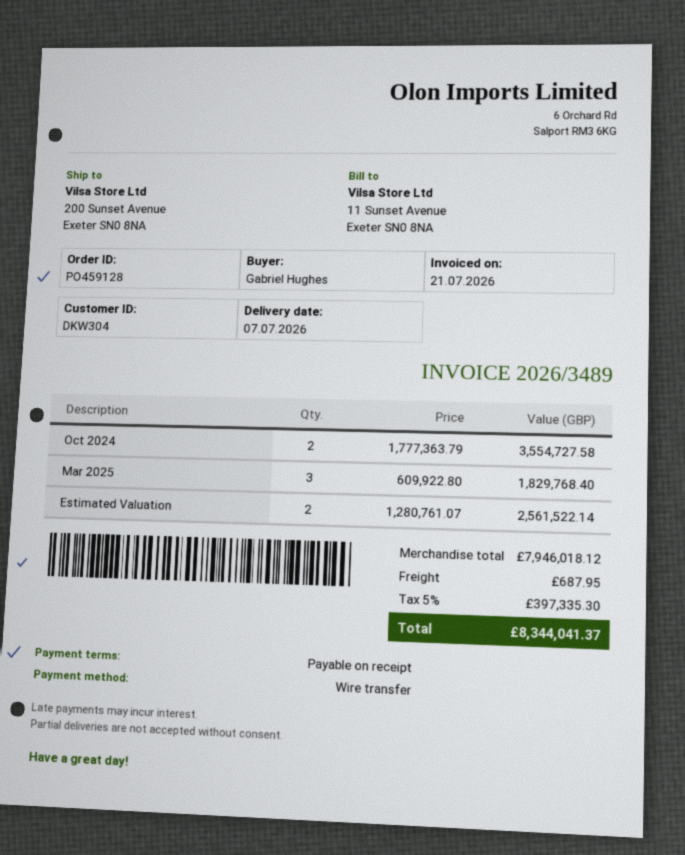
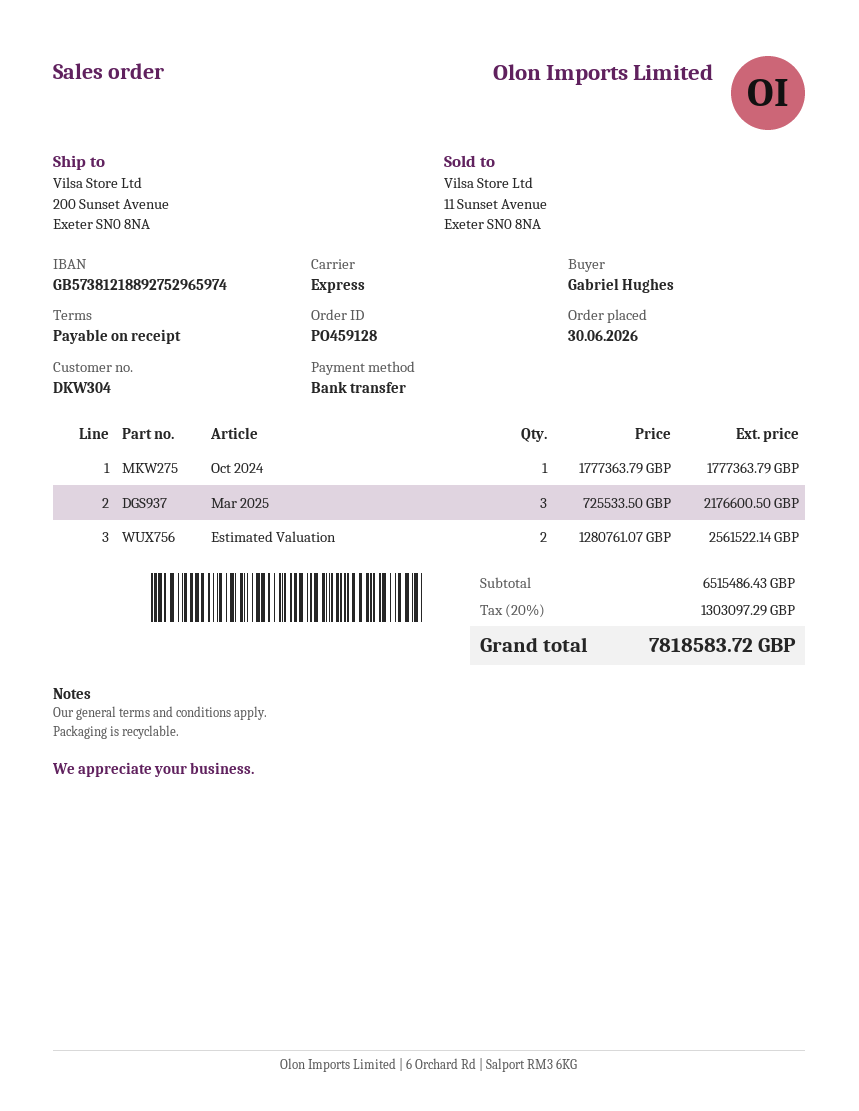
Oct 2024: 2 x 1777363.79 = 3554727.58 -> 1 x 1777363.79 = 1777363.79
Mar 2025: 3 x 609922.80 = 1829768.40 -> 3 x 725533.50 = 2176600.50
subtotal: 7946018.12 -> 6515486.43
shipping: 687.95 -> none
tax: 5% = 397335.30 -> 20% = 1303097.29
total: 8344041.37 -> 7818583.72

